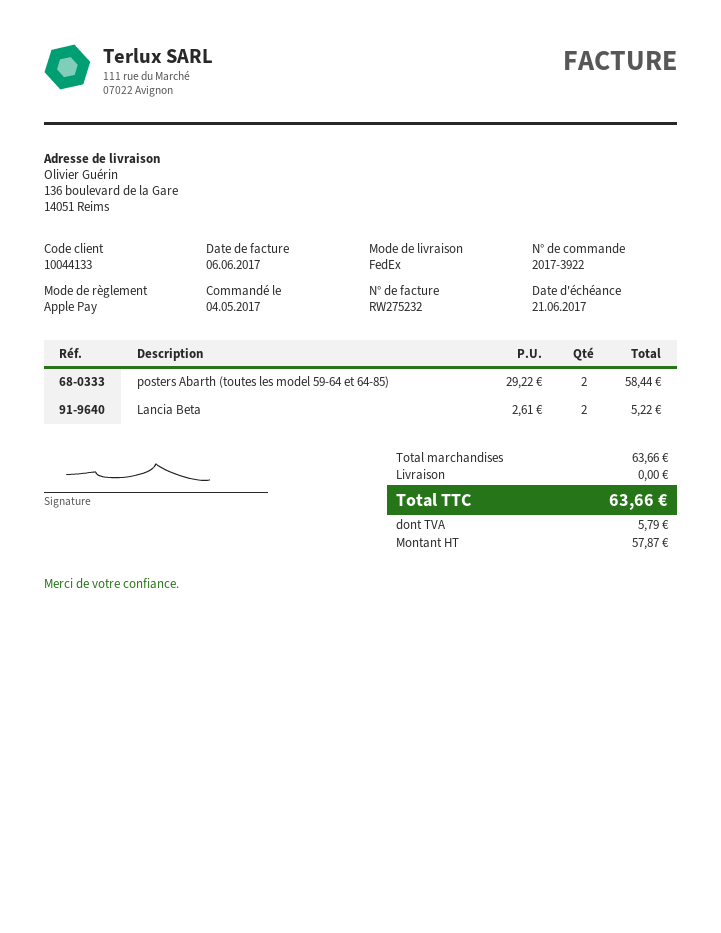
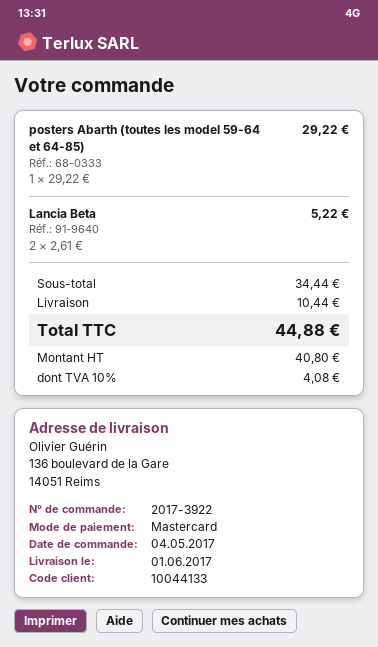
payment method: Apple Pay -> Mastercard
posters Abarth (toutes les model 59-64 et 64-85): 2 x 29.22 = 58.44 -> 1 x 29.22 = 29.22
subtotal: 63.66 -> 34.44
shipping: 0.00 -> 10.44
net: 57.87 -> 40.80
tax: 5.79 -> 4.08
total: 63.66 -> 44.88

